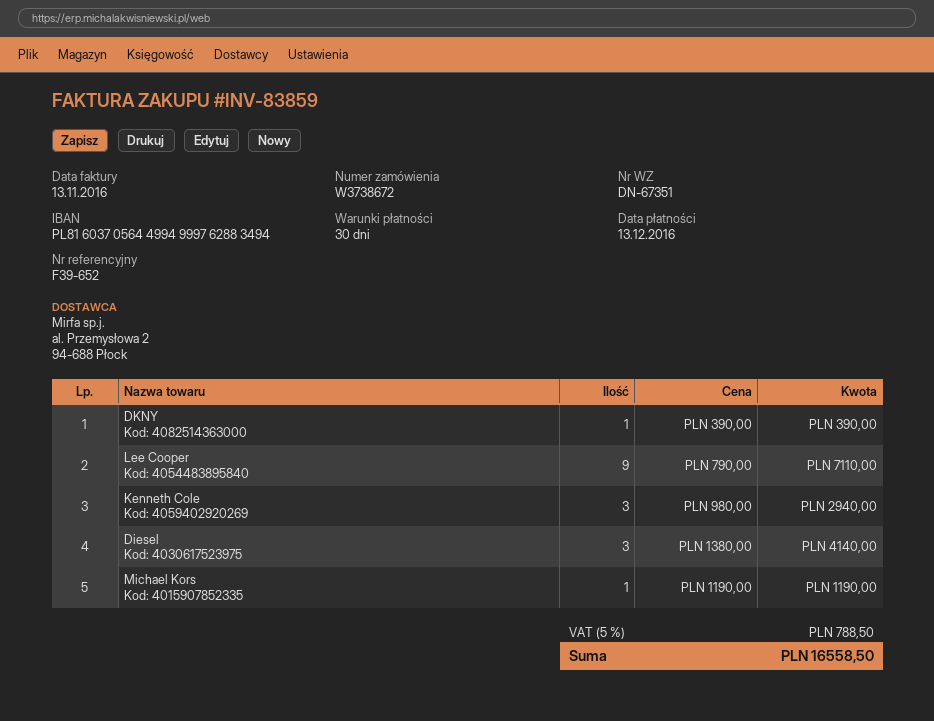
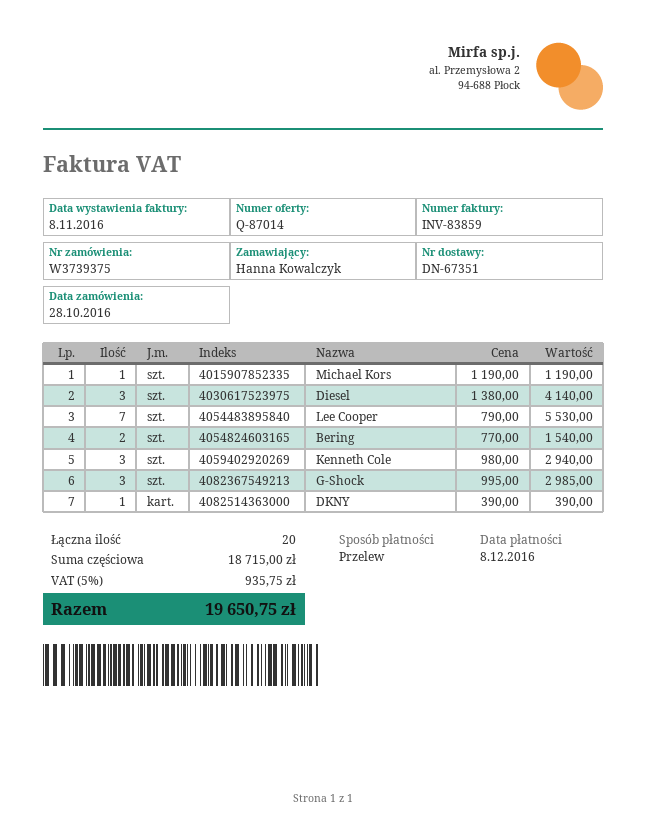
order number: W3738672 -> W3739375
invoice date: 2016-11-13 -> 2016-11-08
due date: 2016-12-13 -> 2016-12-08
Lee Cooper: 9 x 790.00 = 7110.00 -> 7 x 790.00 = 5530.00
Bering: none -> 2 x 770.00 = 1540.00
G-Shock: none -> 3 x 995.00 = 2985.00
tax: 5% = 788.50 -> 5% = 935.75
total: 16558.50 -> 19650.75

